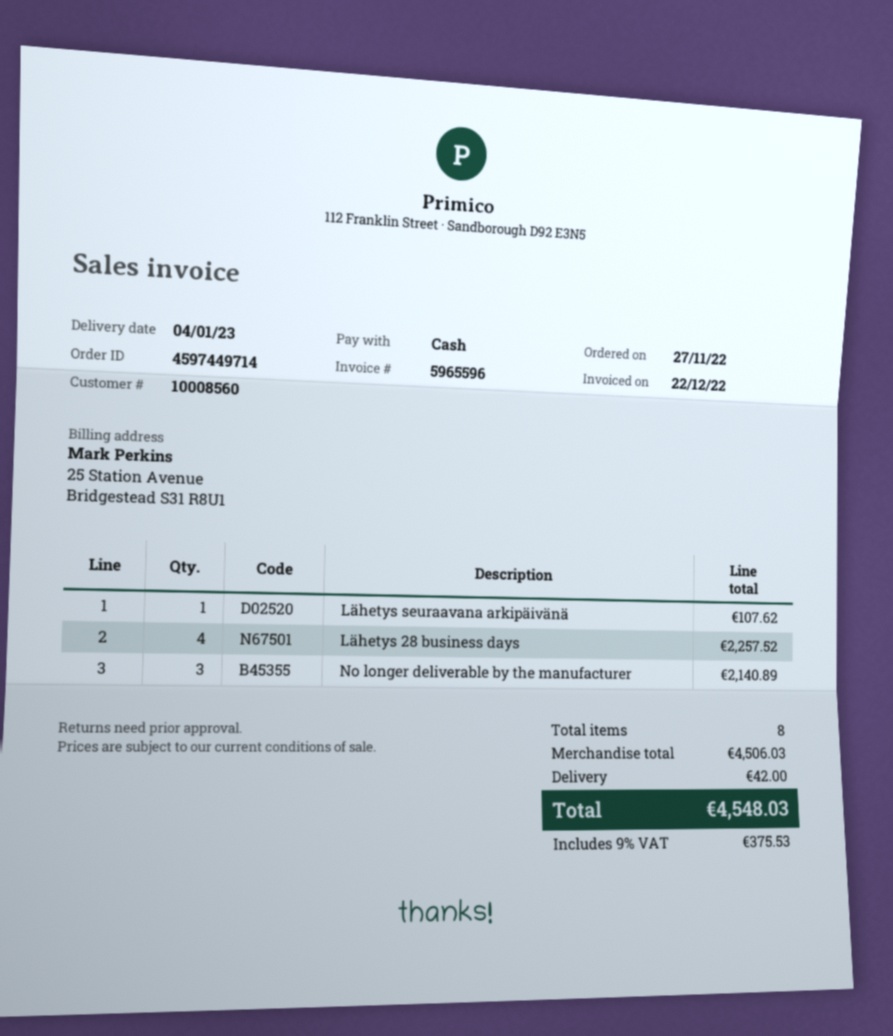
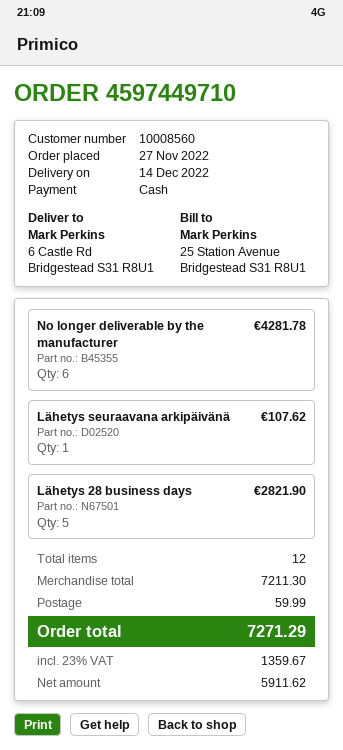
order number: 4597449714 -> 4597449710
delivery date: 2023-01-04 -> 2022-12-14
Lähetys 28 business days: 4 for 2257.52 -> 5 for 2821.90
No longer deliverable by the manufacturer: 3 for 2140.89 -> 6 for 4281.78
total quantity: 8 -> 12
subtotal: 4506.03 -> 7211.30
shipping: 42.00 -> 59.99
tax: 9% = 375.53 -> 23% = 1359.67
total: 4548.03 -> 7271.29

